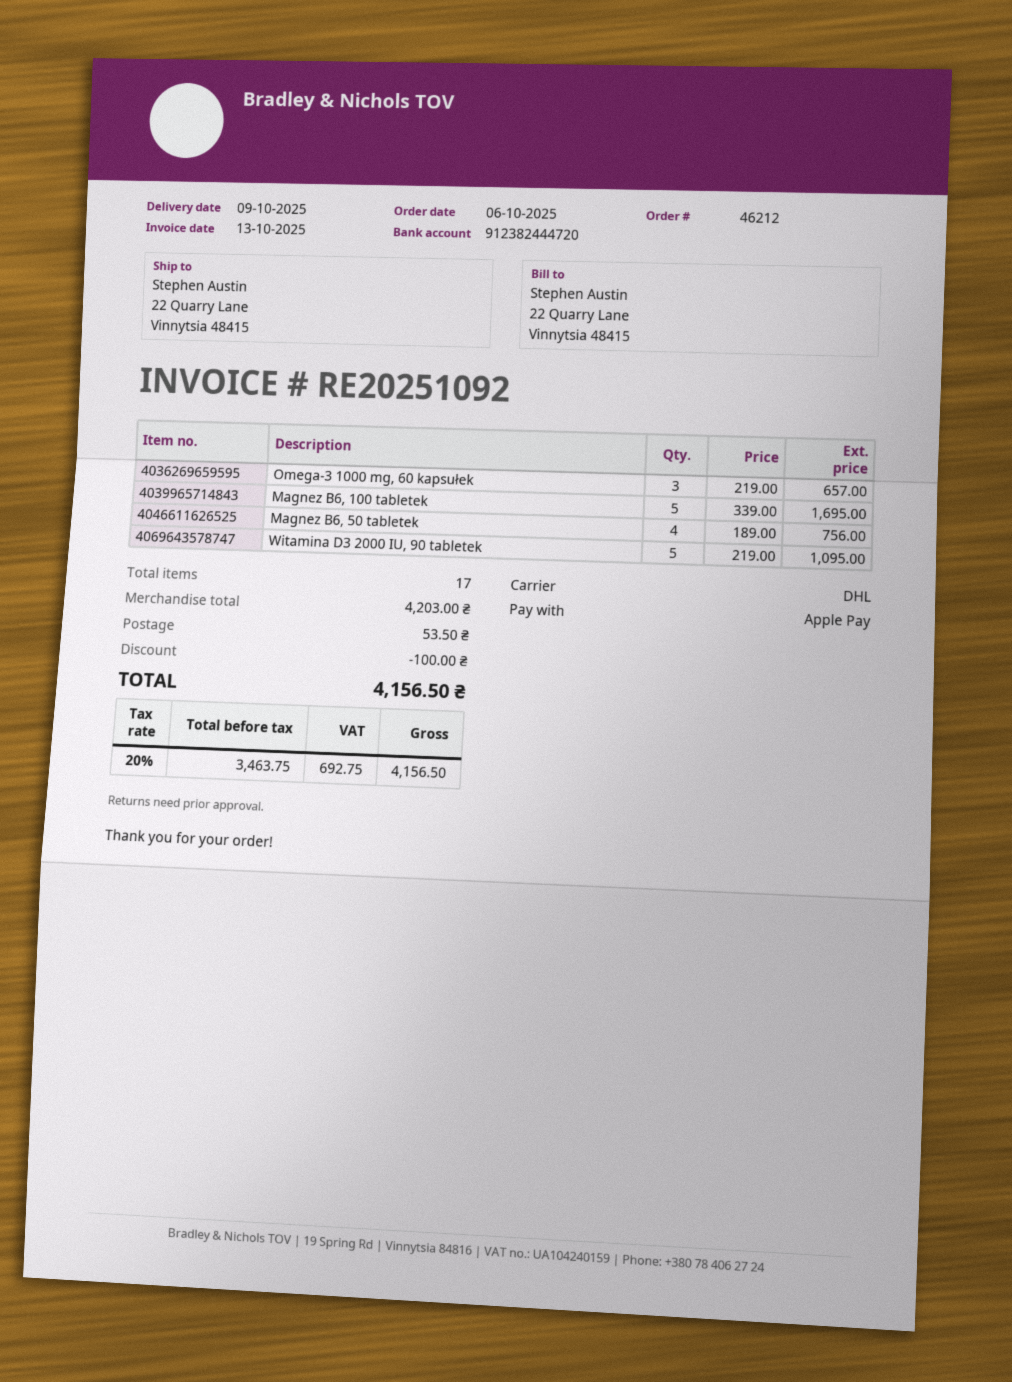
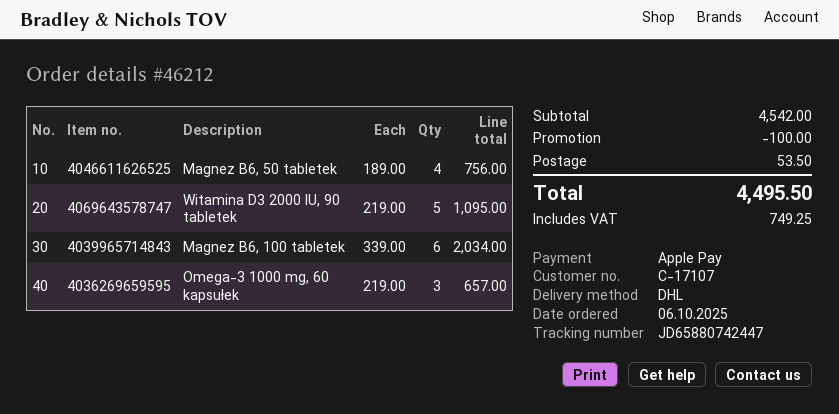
Magnez B6, 100 tabletek: 5 x 339.00 = 1695.00 -> 6 x 339.00 = 2034.00
subtotal: 4203.00 -> 4542.00
tax: 692.75 -> 749.25
total: 4156.50 -> 4495.50

